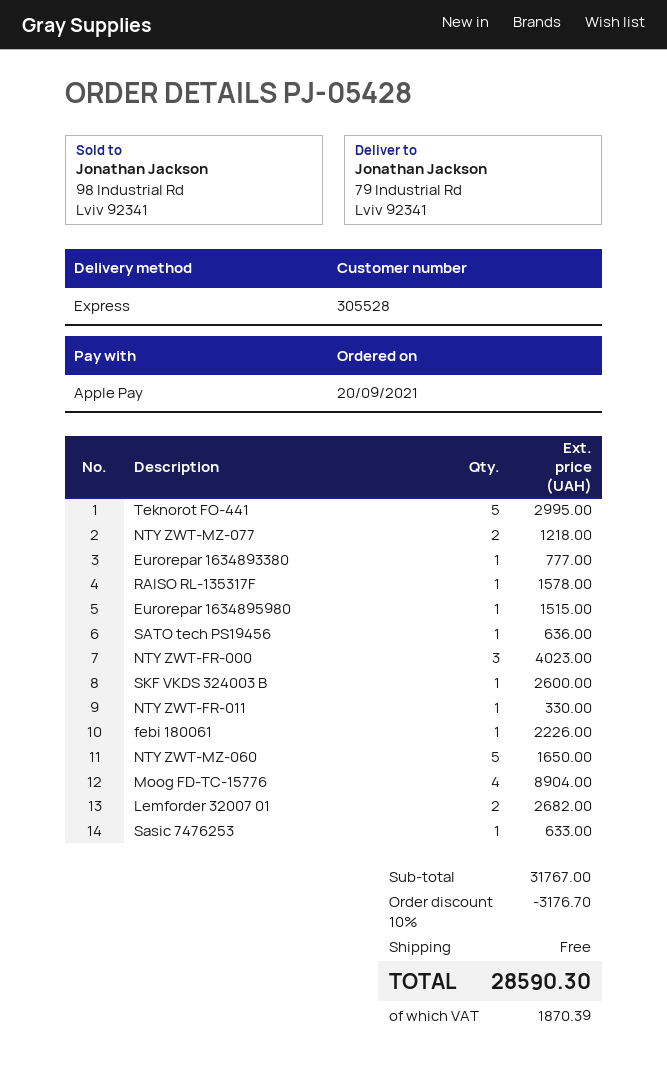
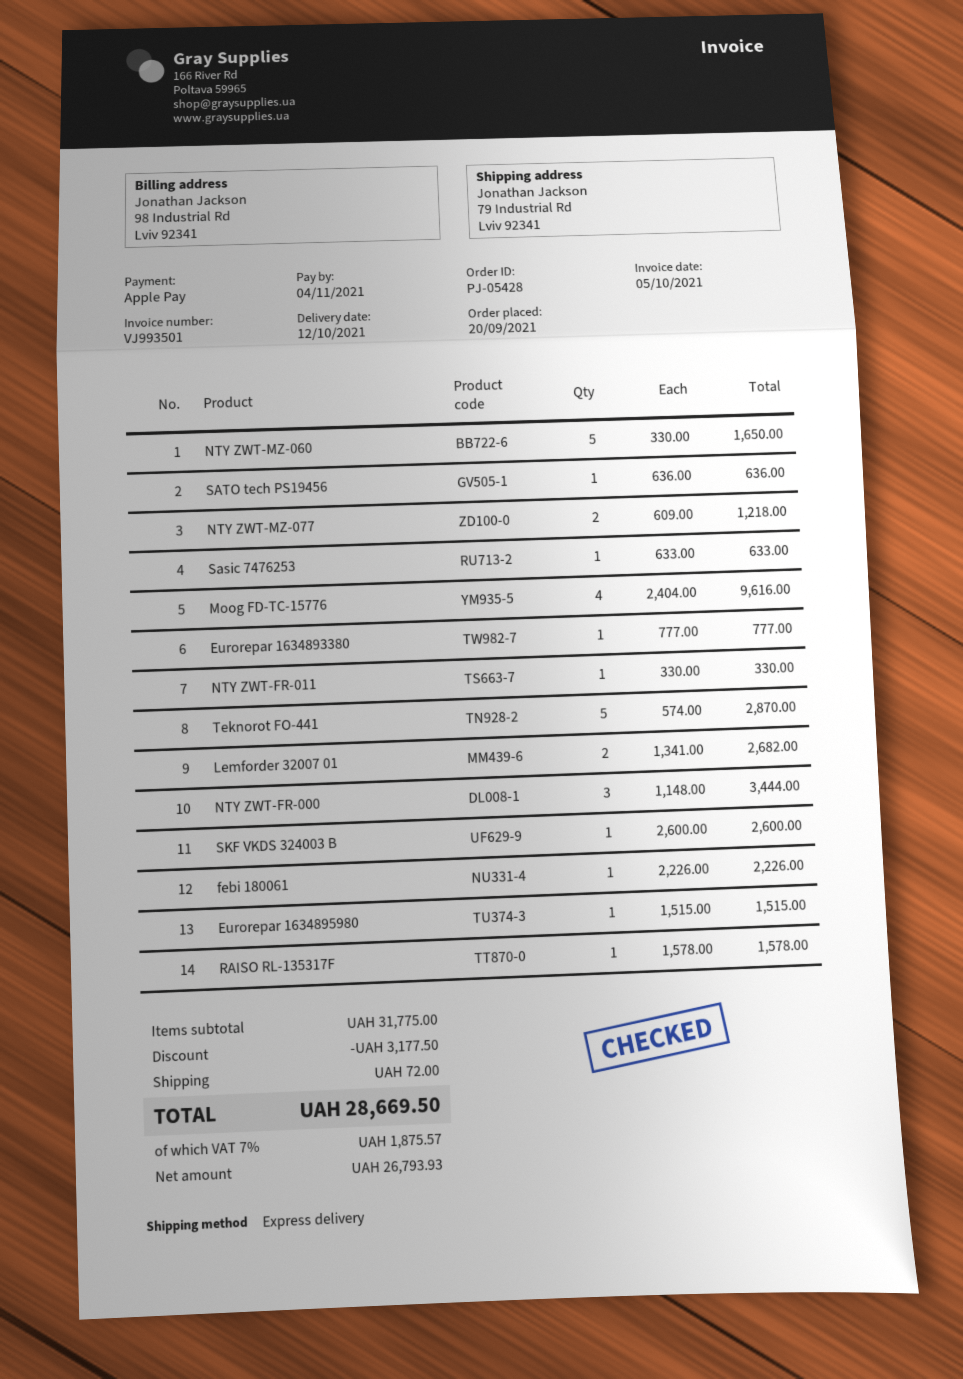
Teknorot FO-441: 5 for 2995.00 -> 5 for 2870.00
NTY ZWT-FR-000: 3 for 4023.00 -> 3 for 3444.00
Moog FD-TC-15776: 4 for 8904.00 -> 4 for 9616.00
subtotal: 31767.00 -> 31775.00
discount: 3176.70 -> 3177.50
shipping: 0.00 -> 72.00
tax: 1870.39 -> 1875.57
total: 28590.30 -> 28669.50

